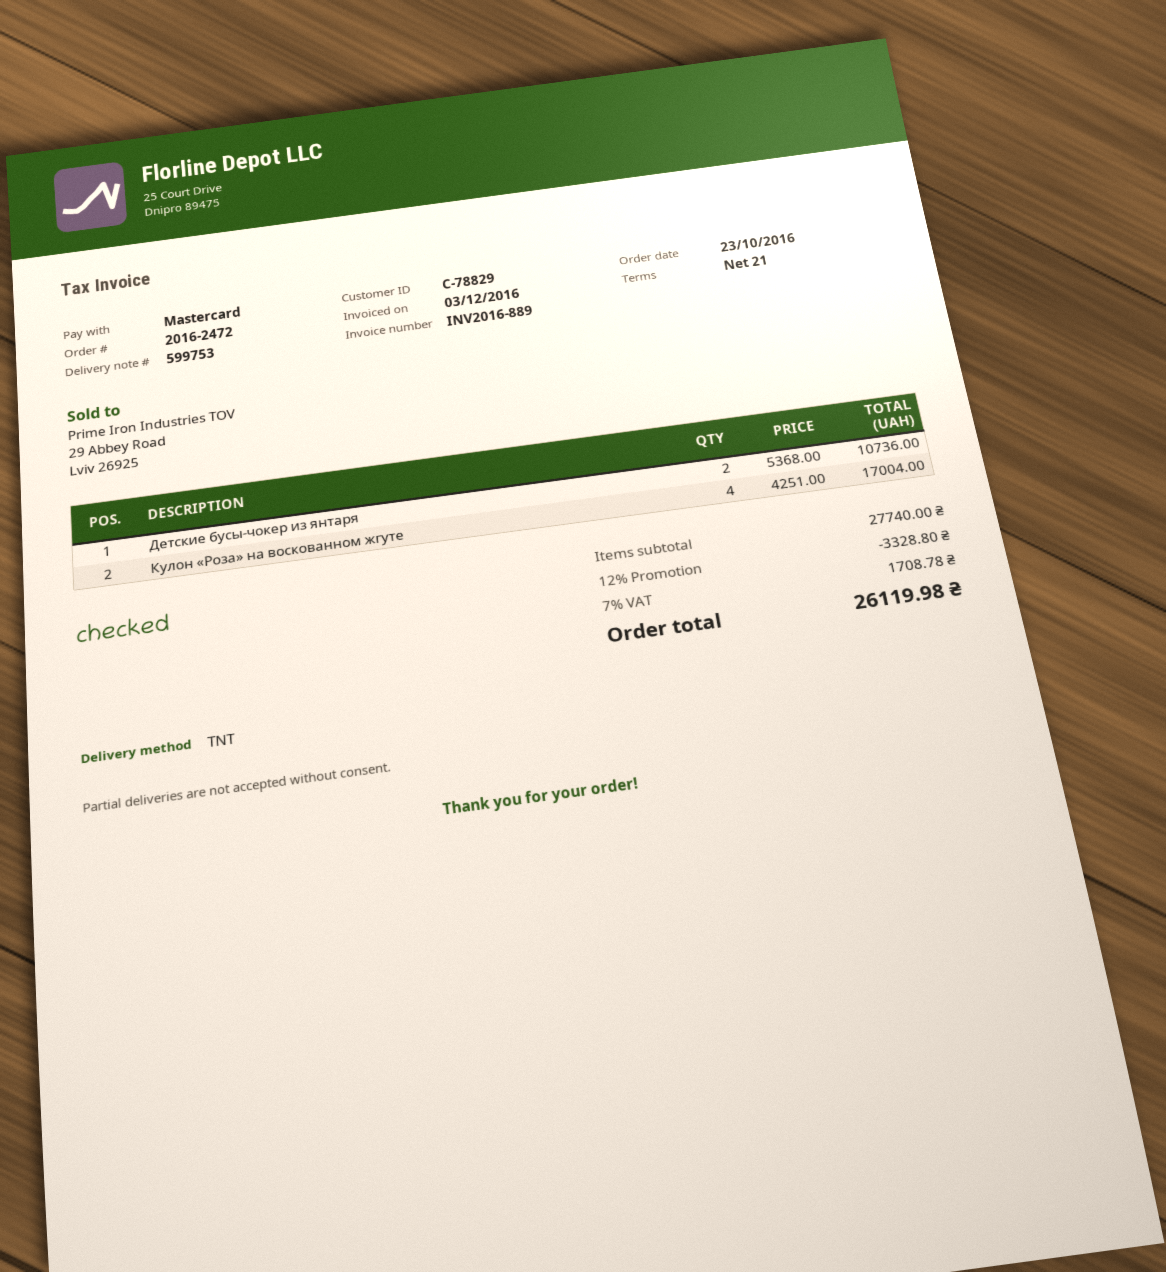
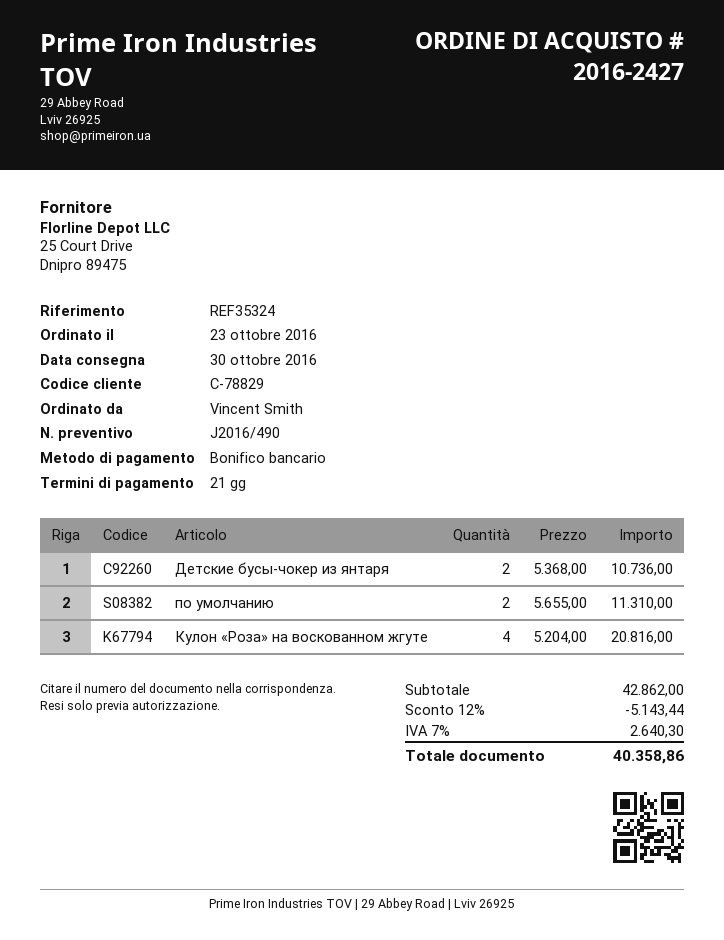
order number: 2016-2472 -> 2016-2427
payment method: Mastercard -> bank transfer
Кулон «Роза» на воскованном жгуте: 4 x 4251.00 = 17004.00 -> 4 x 5204.00 = 20816.00
по умолчанию: none -> 2 x 5655.00 = 11310.00
subtotal: 27740.00 -> 42862.00
discount: 12% = 3328.80 -> 12% = 5143.44
tax: 7% = 1708.78 -> 7% = 2640.30
total: 26119.98 -> 40358.86

